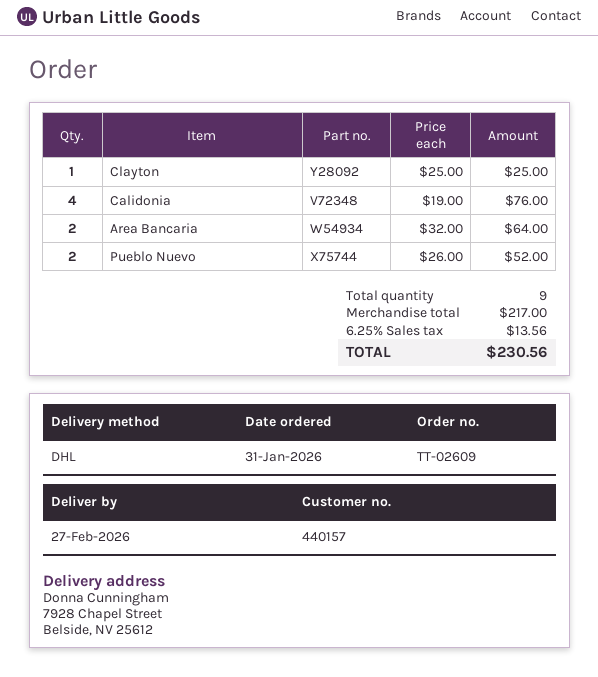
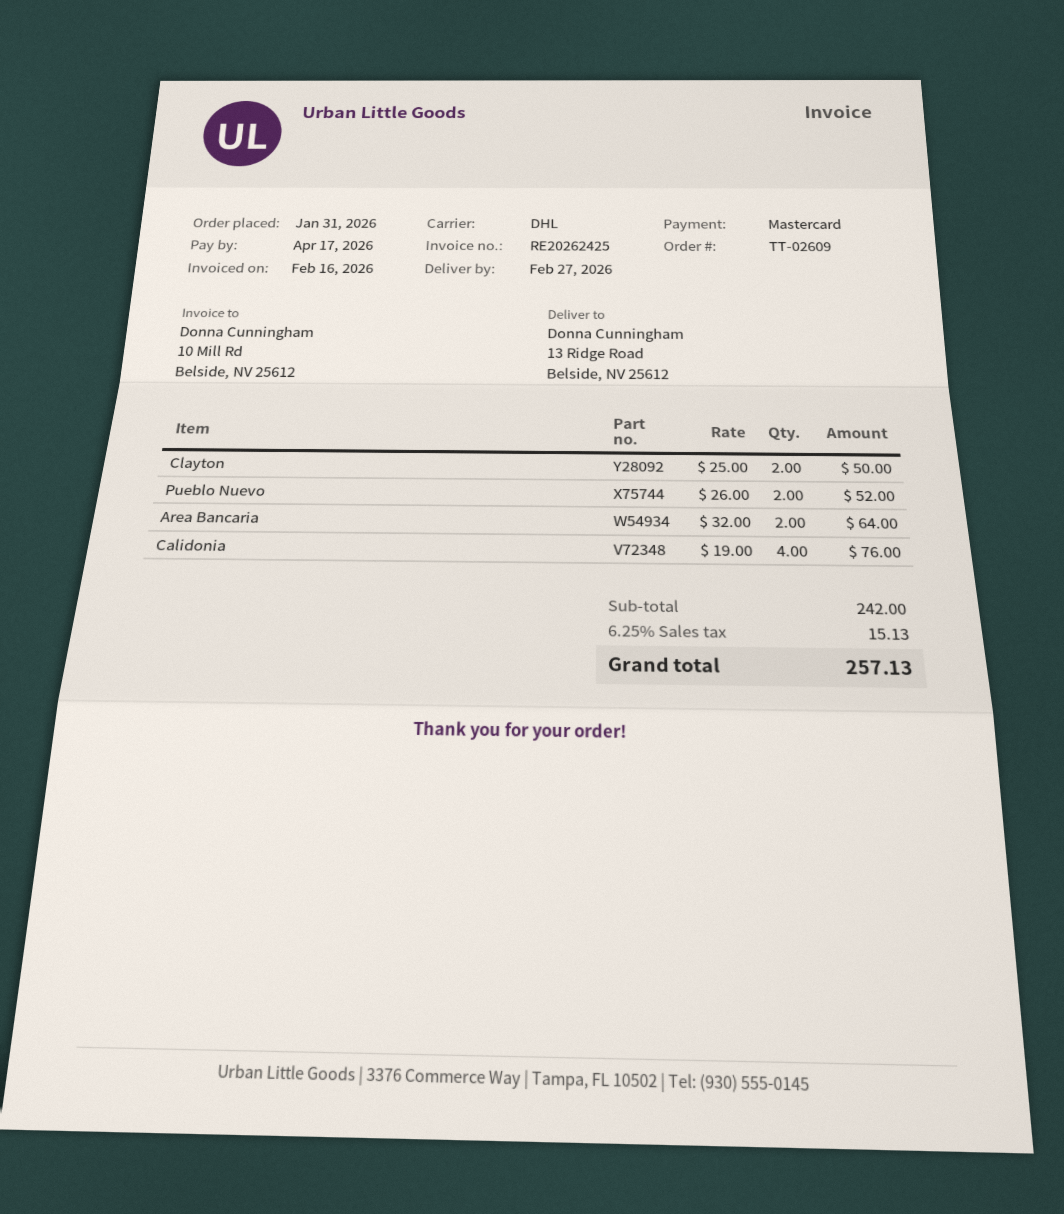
ship to: 7928 Chapel Street, Belside, NV 25612 -> 13 Ridge Road, Belside, NV 25612
Clayton: 1 x 25.00 = 25.00 -> 2 x 25.00 = 50.00
subtotal: 217.00 -> 242.00
tax: 6.25% = 13.56 -> 6.25% = 15.13
total: 230.56 -> 257.13

